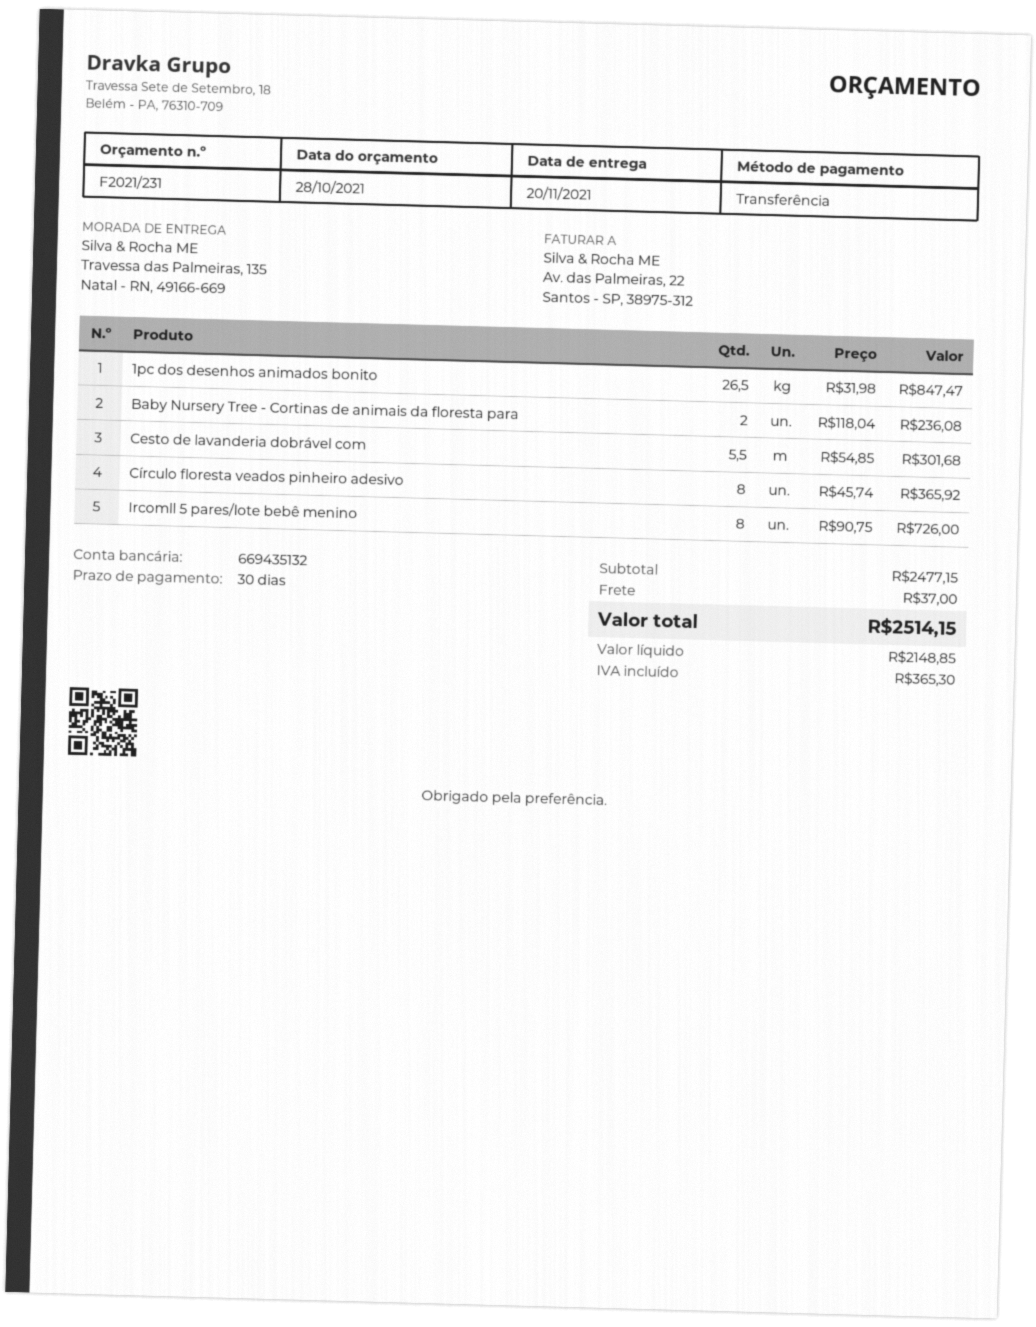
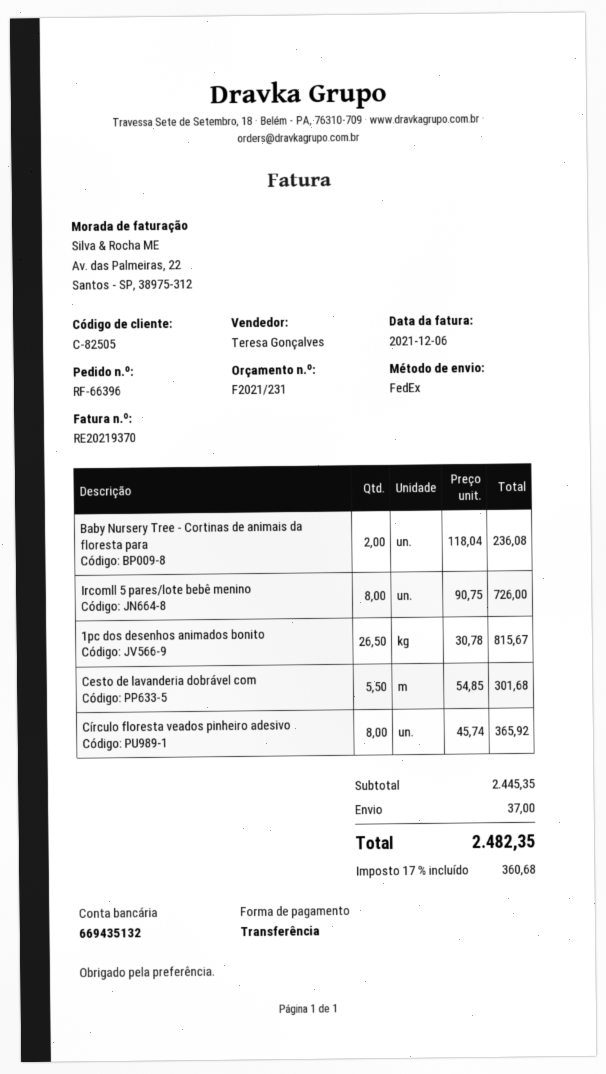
1pc dos desenhos animados bonito: 26.5 x 31.98 = 847.47 -> 26.5 x 30.78 = 815.67
subtotal: 2477.15 -> 2445.35
tax: 365.30 -> 360.68
total: 2514.15 -> 2482.35

